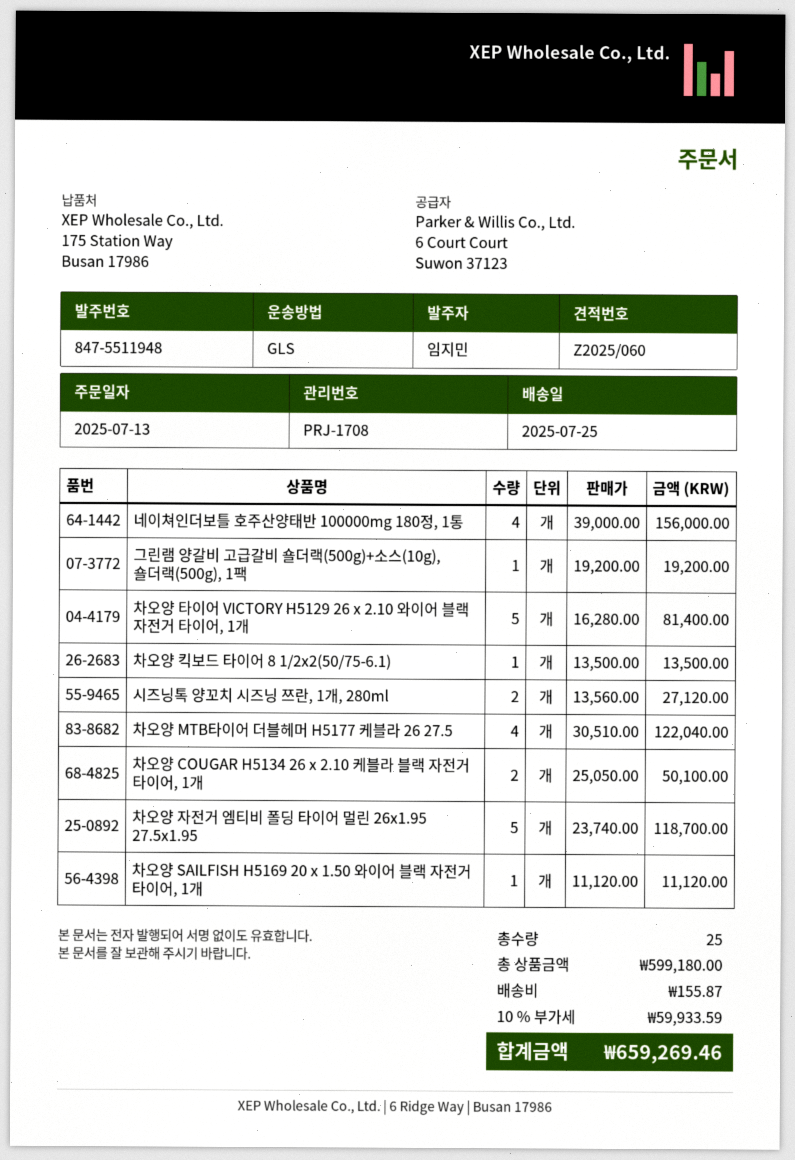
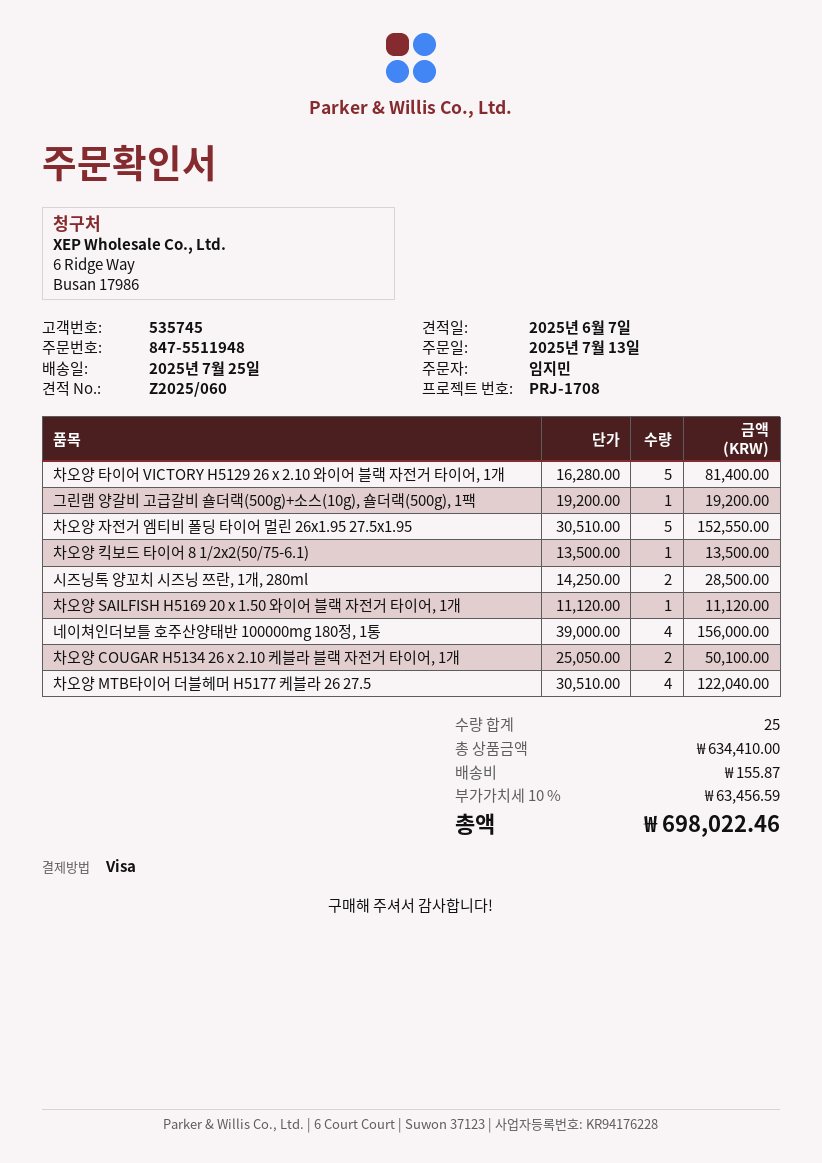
시즈닝톡 양꼬치 시즈닝 쯔란, 1개, 280ml: 2 x 13560.00 = 27120.00 -> 2 x 14250.00 = 28500.00
차오양 자전거 엠티비 폴딩 타이어 멀린 26x1.95 27.5x1.95: 5 x 23740.00 = 118700.00 -> 5 x 30510.00 = 152550.00
subtotal: 599180.00 -> 634410.00
tax: 10% = 59933.59 -> 10% = 63456.59
total: 659269.46 -> 698022.46

